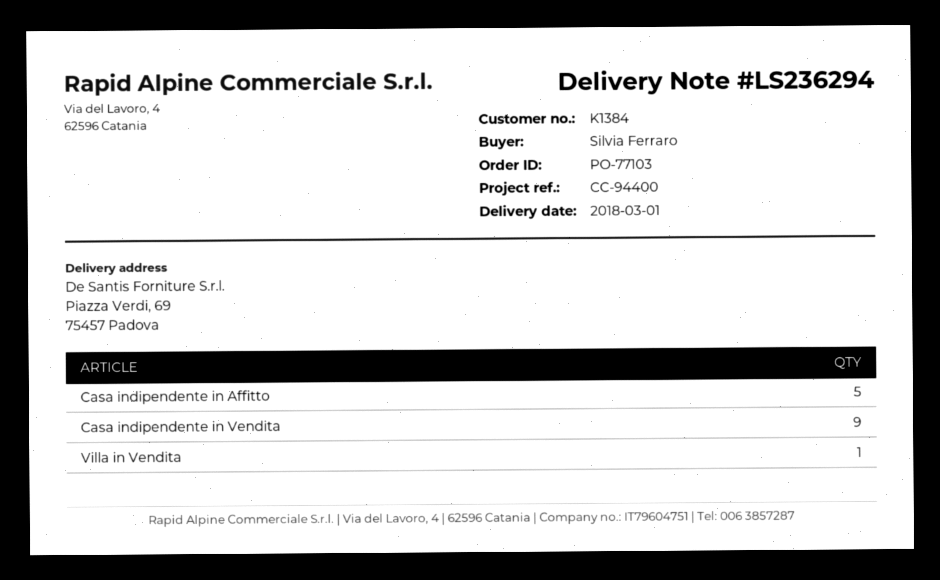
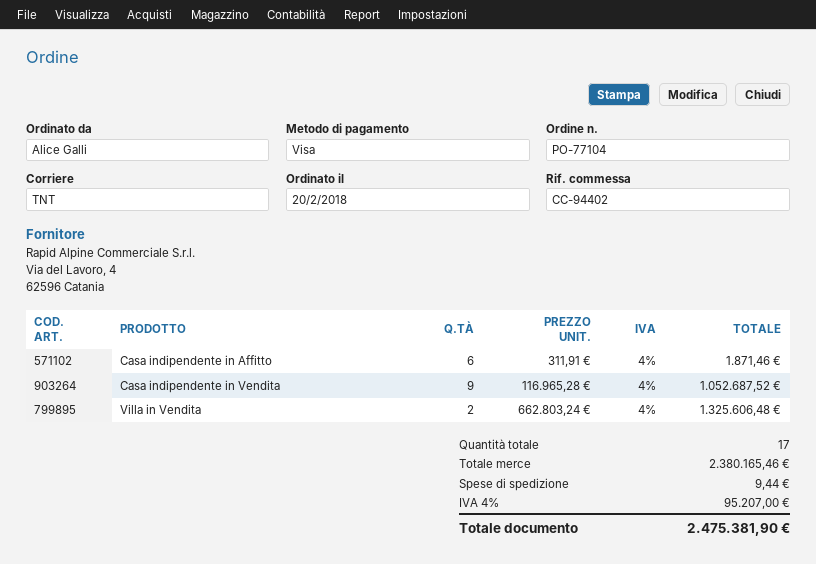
order number: PO-77103 -> PO-77104
reference: CC-94400 -> CC-94402
ordered by: Silvia Ferraro -> Alice Galli
Casa indipendente in Affitto: 5 -> 6
Villa in Vendita: 1 -> 2

